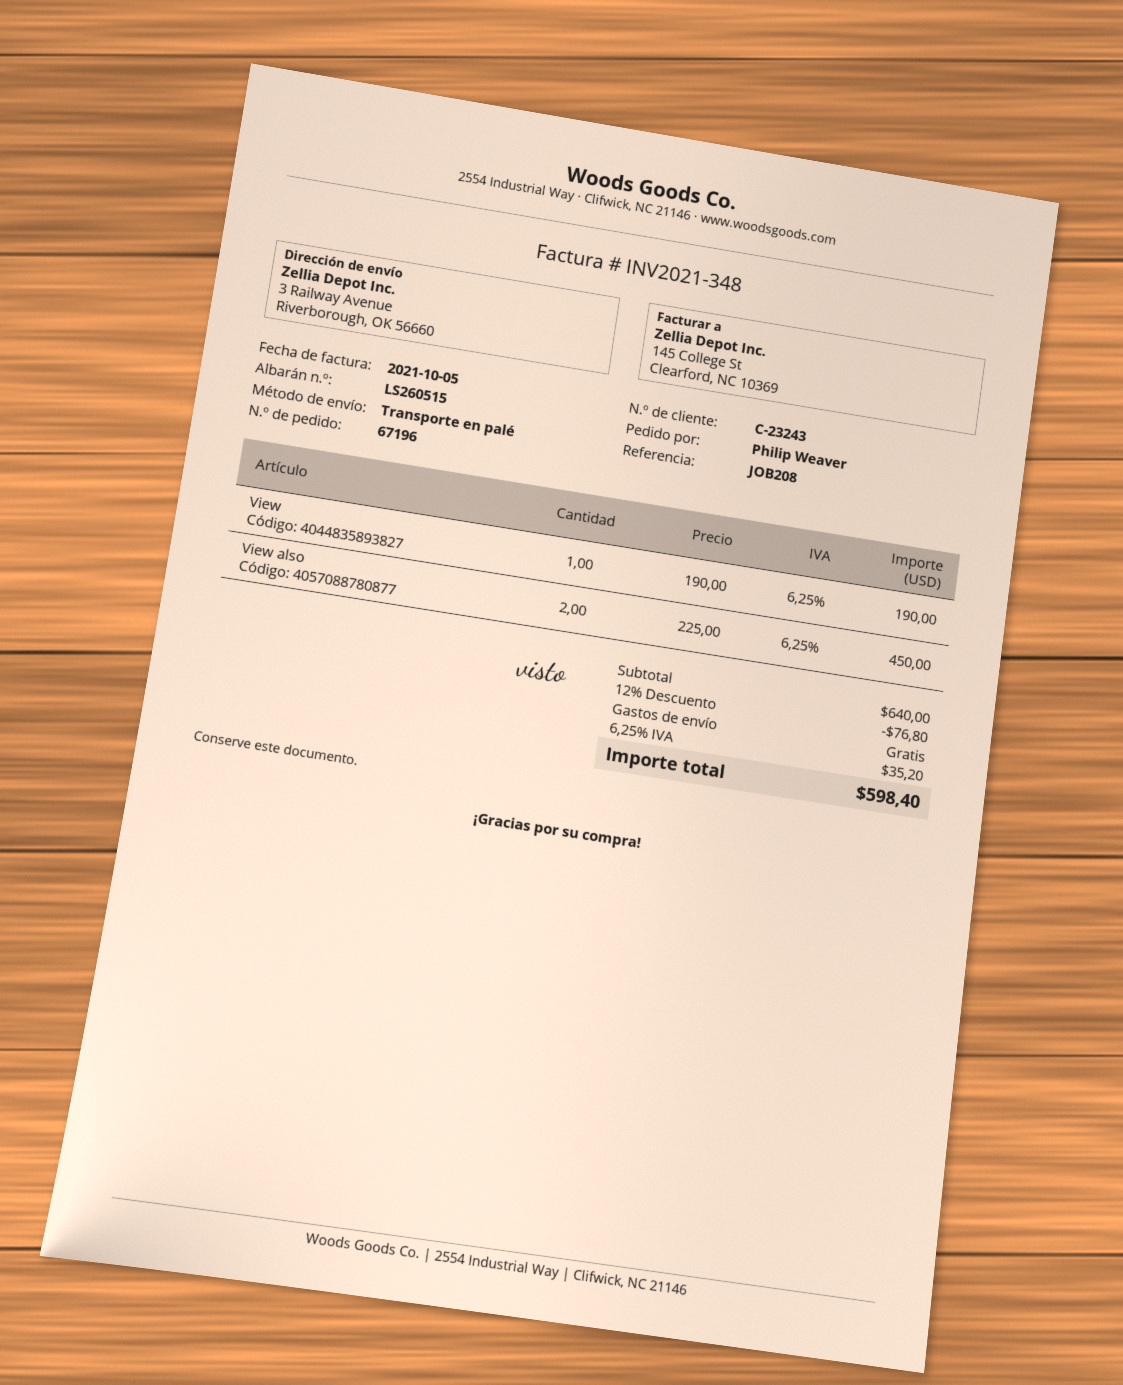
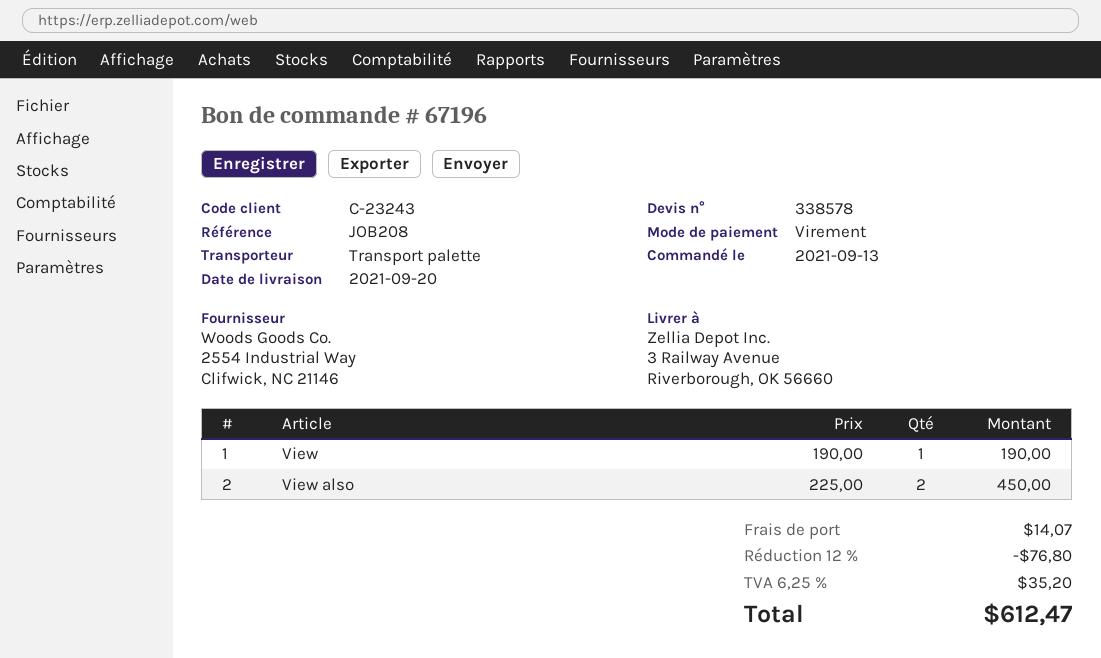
shipping: 0.00 -> 14.07
total: 598.40 -> 612.47

